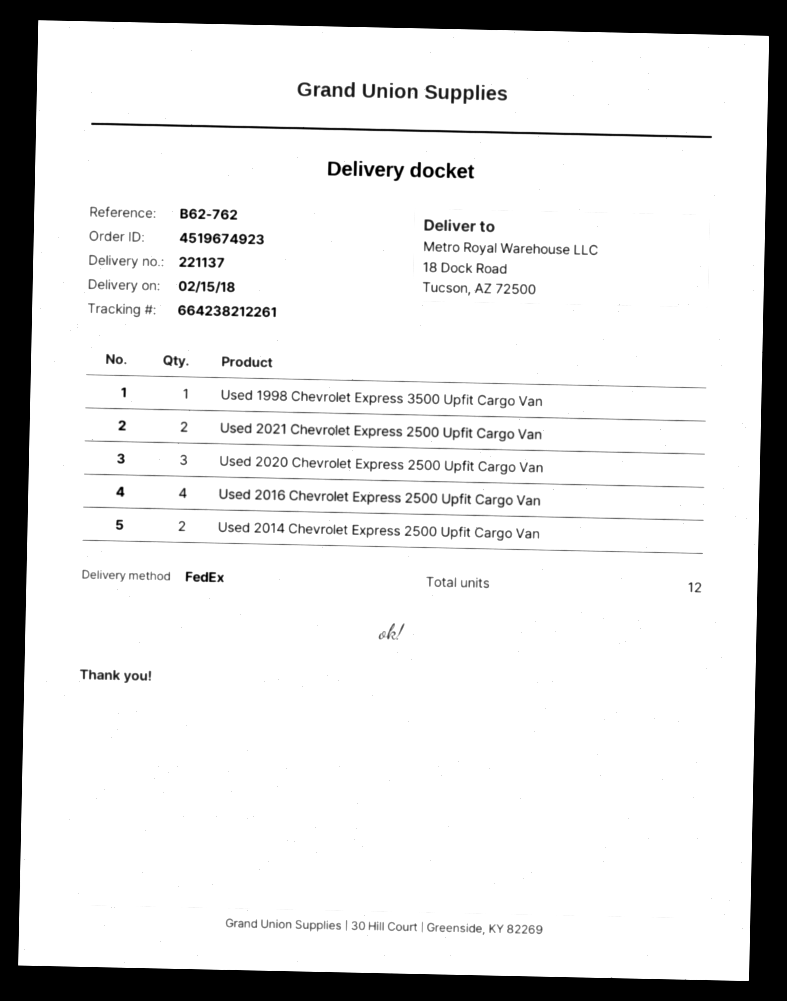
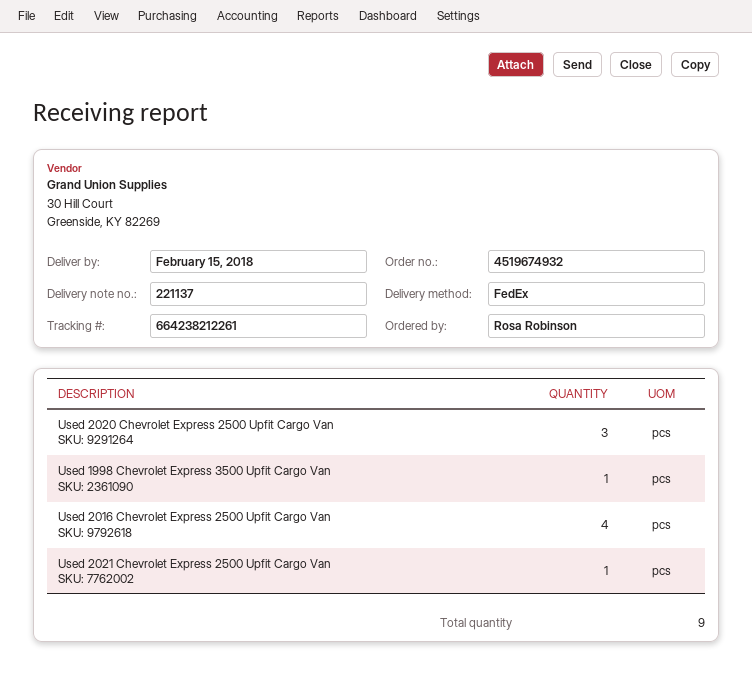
order number: 4519674923 -> 4519674932
Used 2021 Chevrolet Express 2500 Upfit Cargo Van: 2 -> 1
Used 2014 Chevrolet Express 2500 Upfit Cargo Van: 2 -> none
total quantity: 12 -> 9

